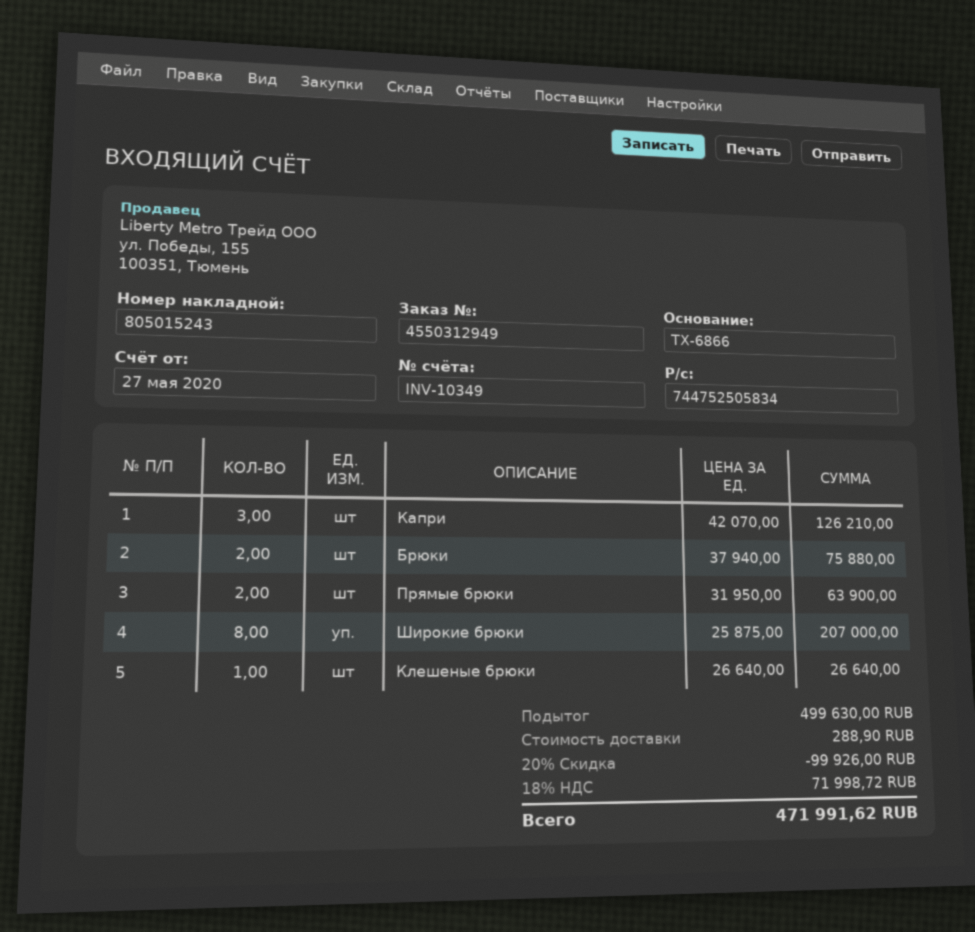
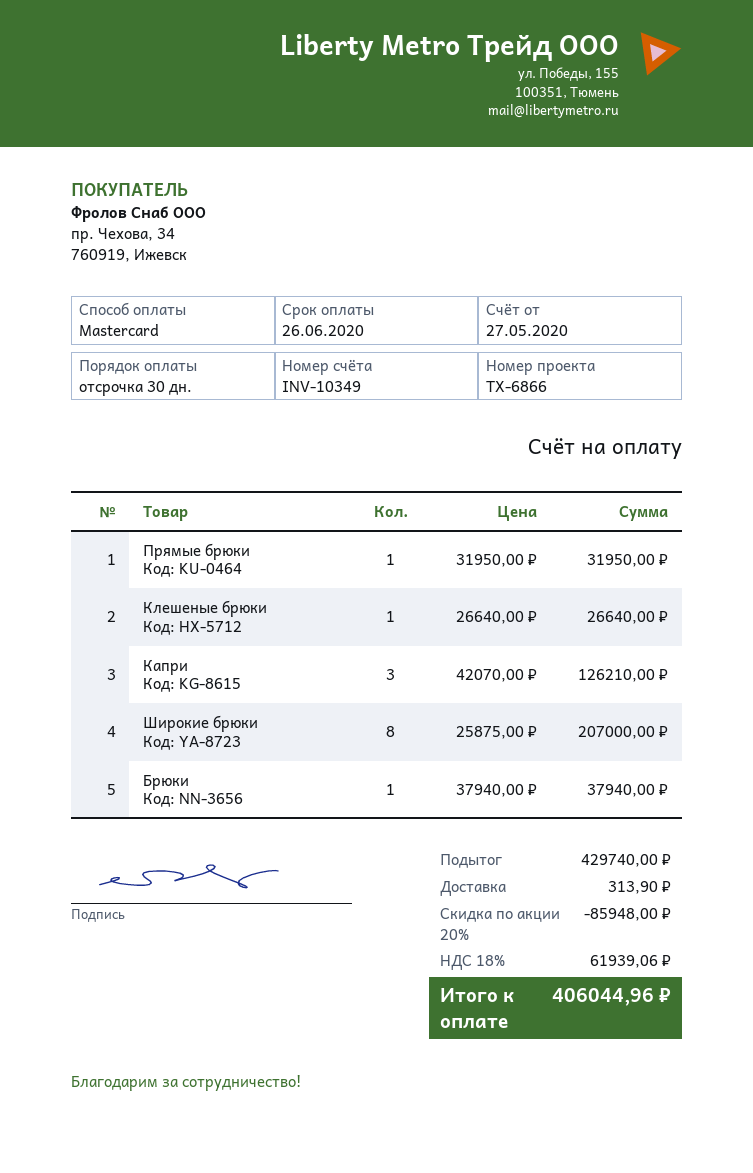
Брюки: 2 x 37940.00 = 75880.00 -> 1 x 37940.00 = 37940.00
Прямые брюки: 2 x 31950.00 = 63900.00 -> 1 x 31950.00 = 31950.00
subtotal: 499630.00 -> 429740.00
discount: 20% = 99926.00 -> 20% = 85948.00
shipping: 288.90 -> 313.90
tax: 18% = 71998.72 -> 18% = 61939.06
total: 471991.62 -> 406044.96

